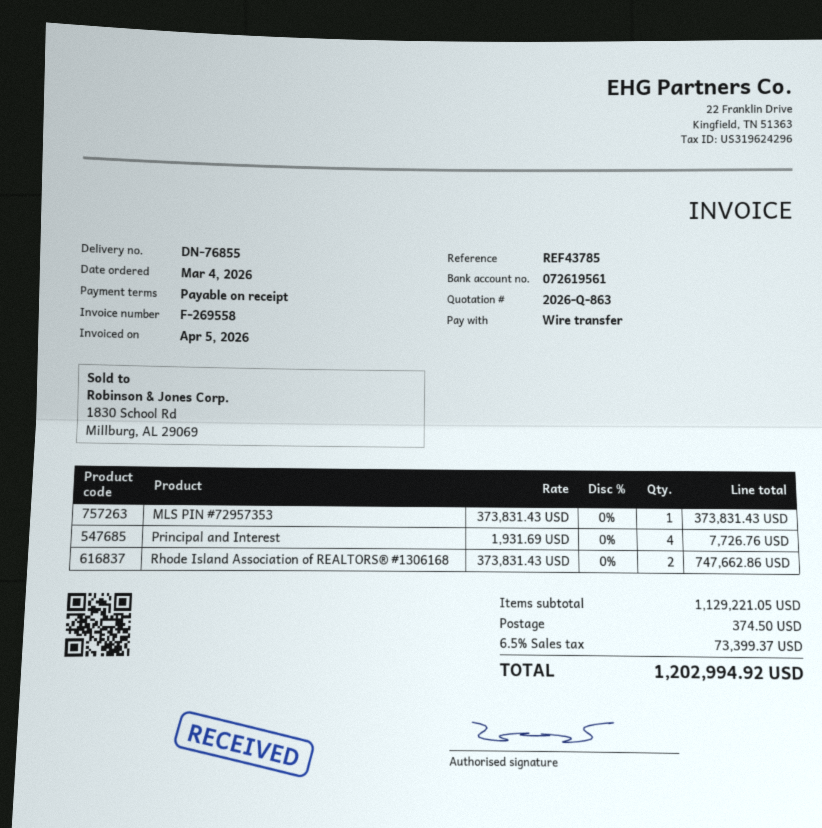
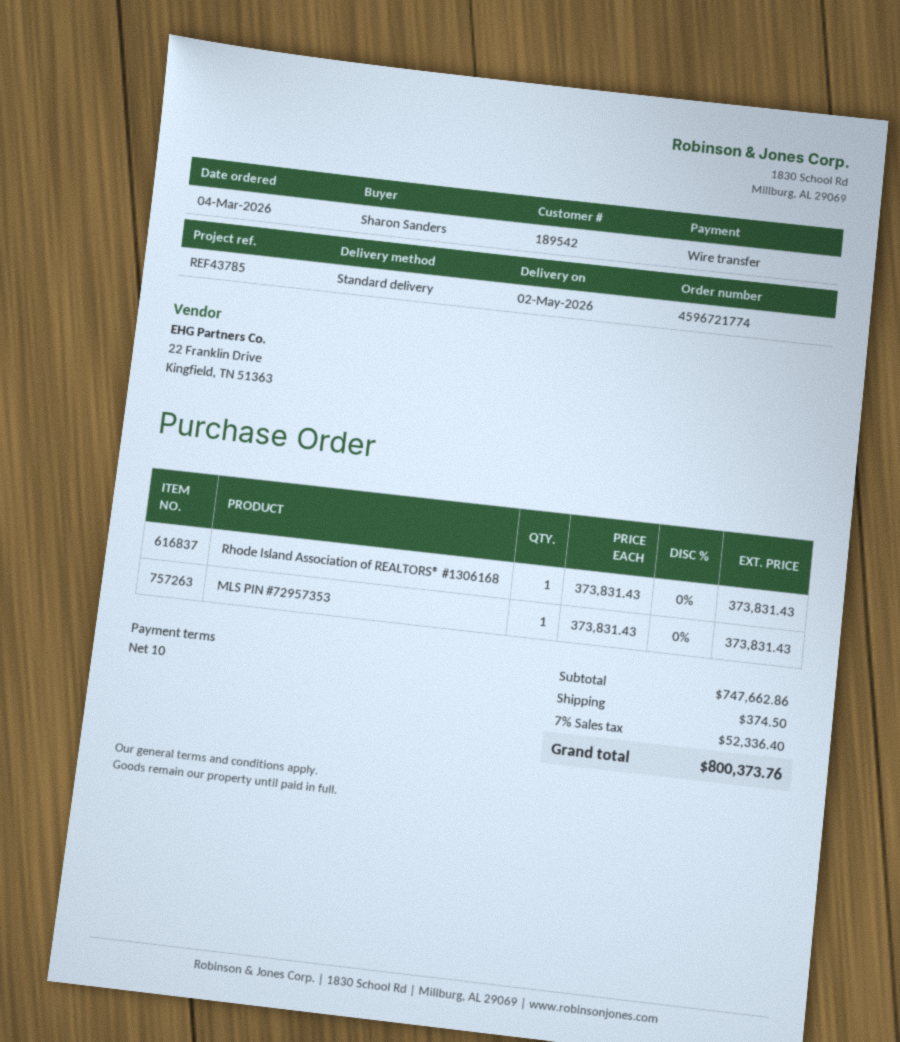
payment terms: on receipt -> 10 days
Principal and Interest: 4 x 1931.69 = 7726.76 -> none
Rhode Island Association of REALTORS® #1306168: 2 x 373831.43 = 747662.86 -> 1 x 373831.43 = 373831.43
subtotal: 1129221.05 -> 747662.86
tax: 6.5% = 73399.37 -> 7% = 52336.40
total: 1202994.92 -> 800373.76

